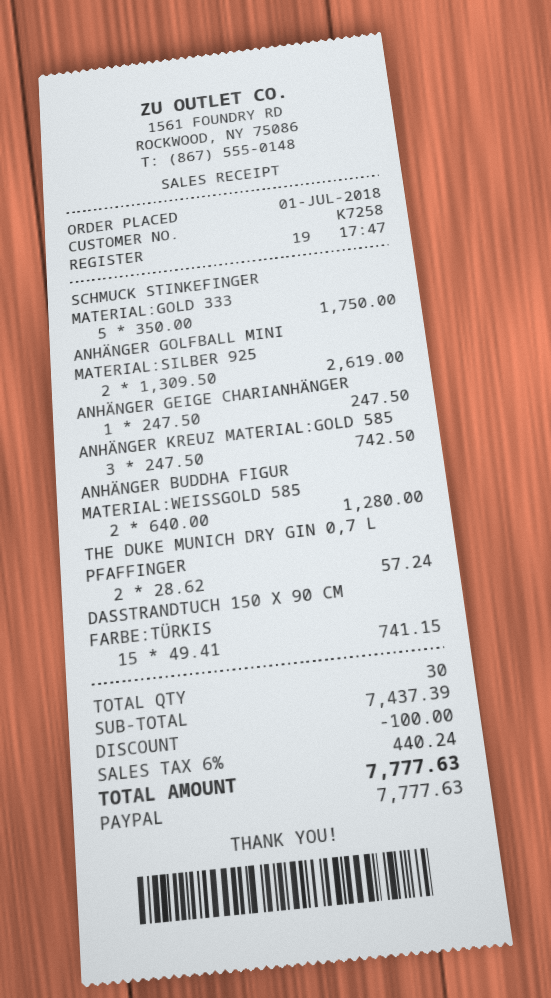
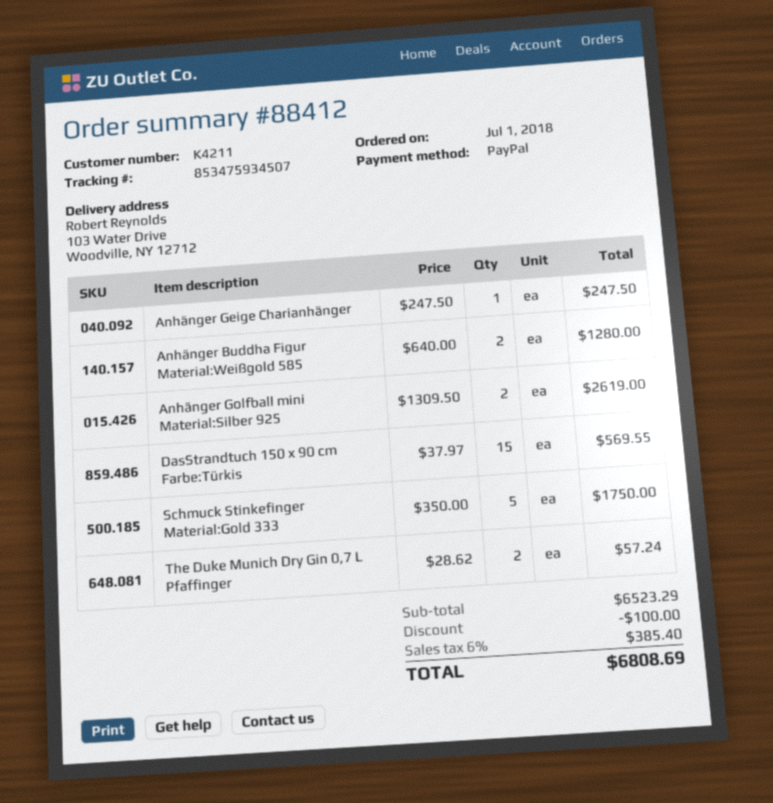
customer number: K7258 -> K4211
ANHÄNGER KREUZ MATERIAL:GOLD 585: 3 x 247.50 = 742.50 -> none
DASSTRANDTUCH 150 X 90 CM FARBE:TÜRKIS: 15 x 49.41 = 741.15 -> 15 x 37.97 = 569.55
subtotal: 7437.39 -> 6523.29
tax: 6% = 440.24 -> 6% = 385.40
total: 7777.63 -> 6808.69

